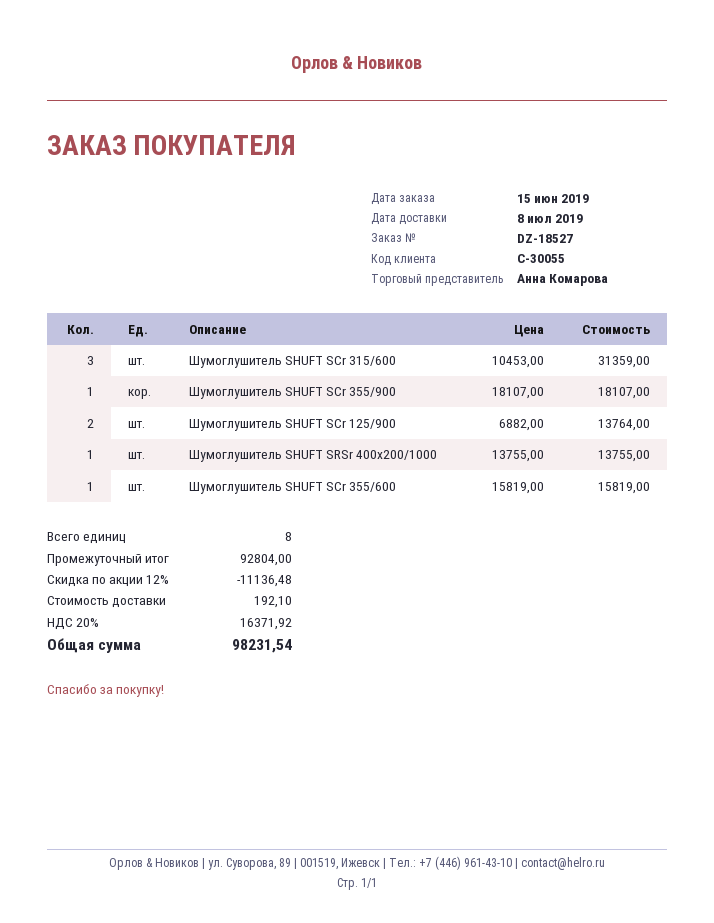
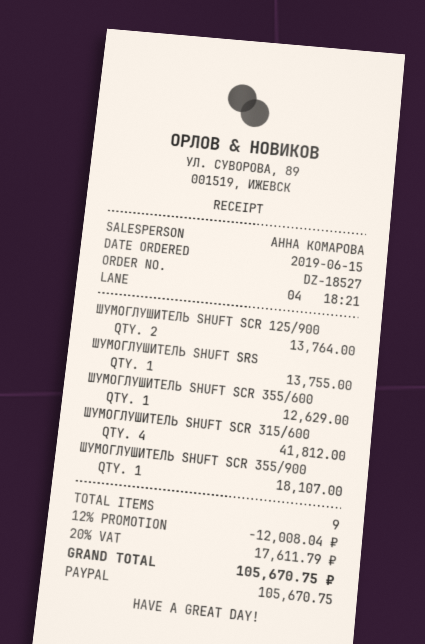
Шумоглушитель SHUFT SCr 315/600: 3 for 31359.00 -> 4 for 41812.00
Шумоглушитель SHUFT SCr 355/600: 1 for 15819.00 -> 1 for 12629.00
total quantity: 8 -> 9
discount: 12% = 11136.48 -> 12% = 12008.04
shipping: 192.10 -> none
tax: 20% = 16371.92 -> 20% = 17611.79
total: 98231.54 -> 105670.75

